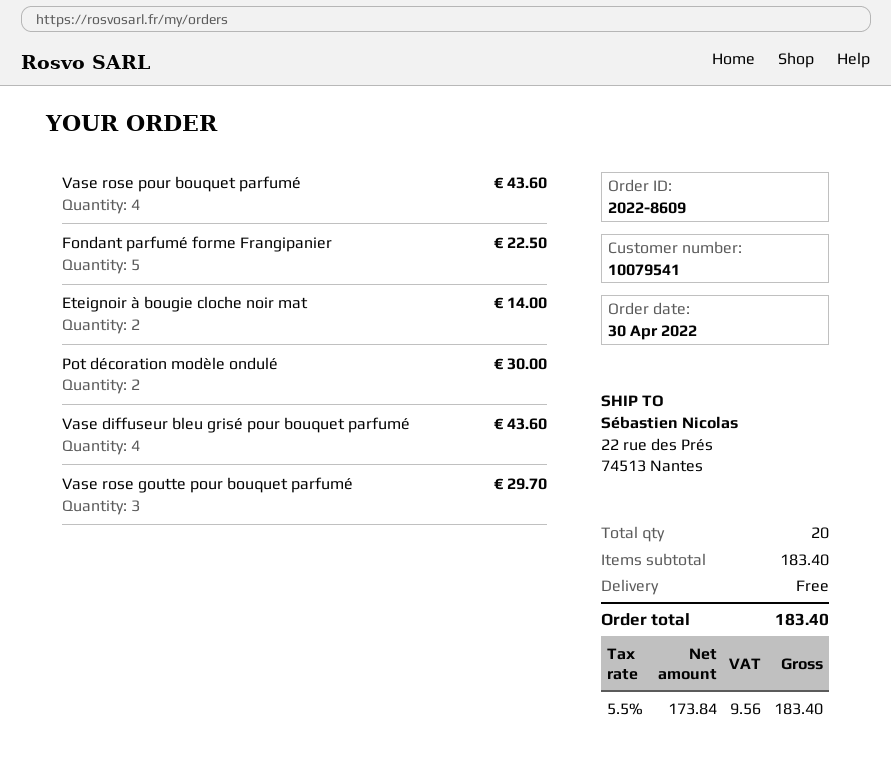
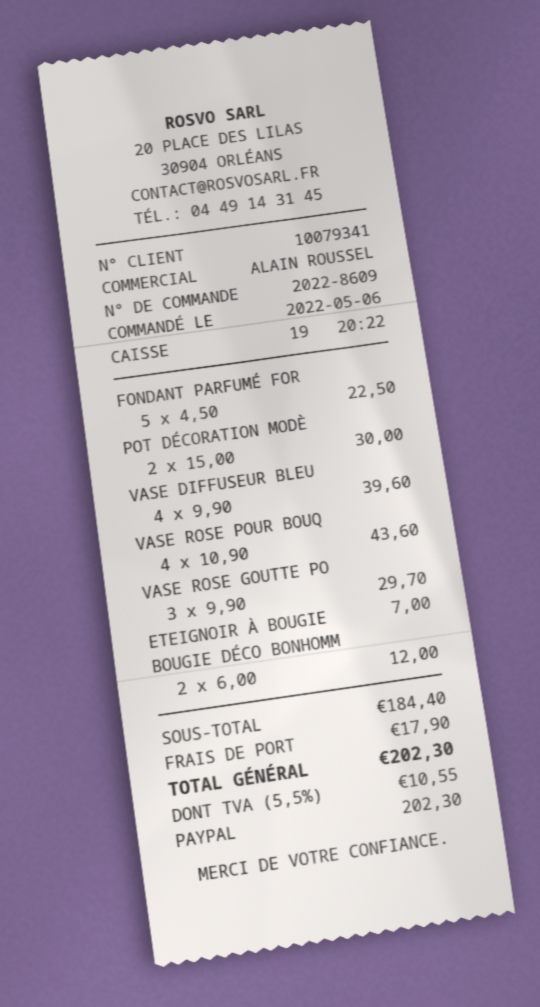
order date: 2022-04-30 -> 2022-05-06
customer number: 10079541 -> 10079341
Eteignoir à bougie cloche noir mat: 2 for 14.00 -> 1 for 7.00
Vase diffuseur bleu grisé pour bouquet parfumé: 4 for 43.60 -> 4 for 39.60
BOUGIE DÉCO BONHOMM: none -> 2 for 12.00
subtotal: 183.40 -> 184.40
shipping: 0.00 -> 17.90
tax: 5.5% = 9.56 -> 5.5% = 10.55
total: 183.40 -> 202.30

